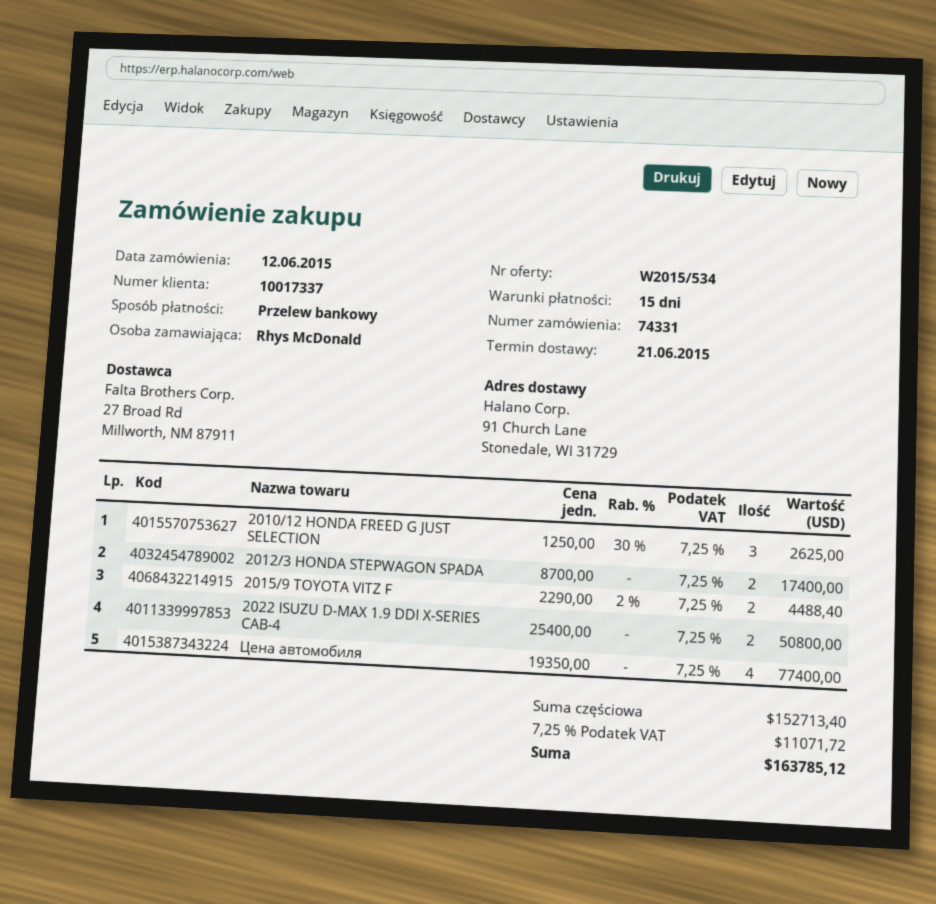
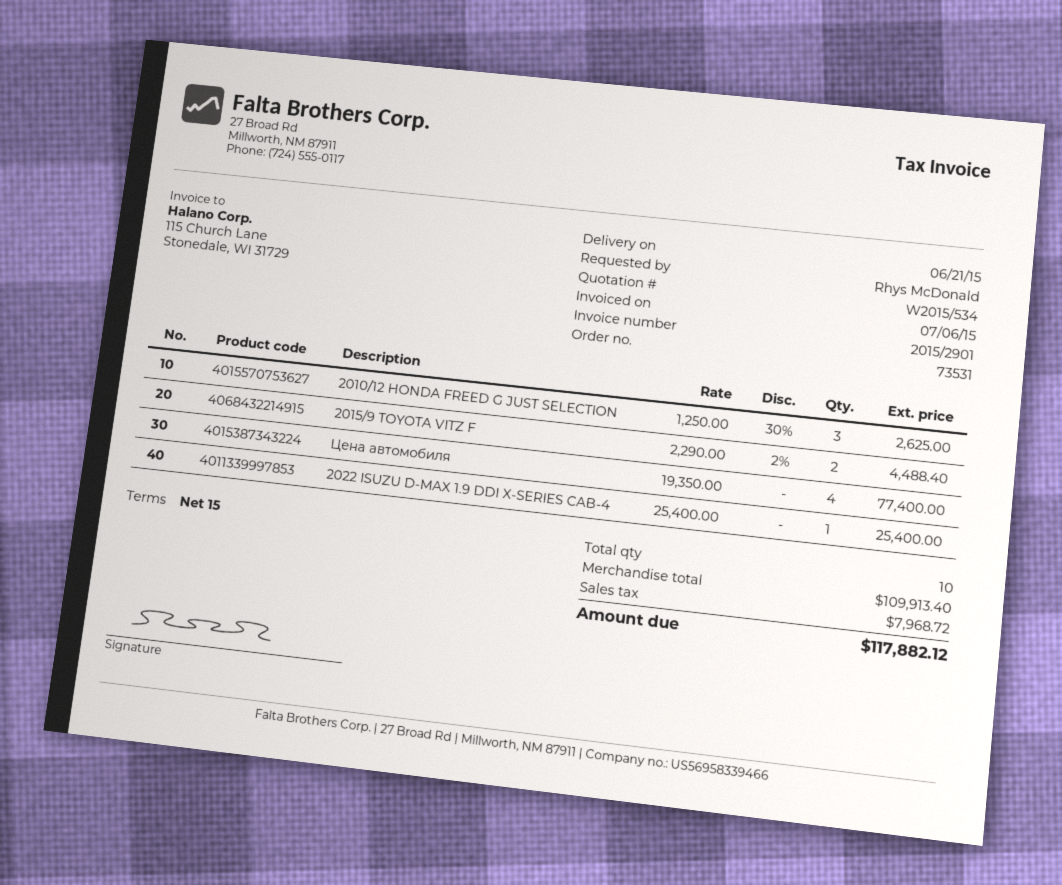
order number: 74331 -> 73531
2012/3 HONDA STEPWAGON SPADA: 2 x 8700.00 = 17400.00 -> none
2022 ISUZU D-MAX 1.9 DDI X-SERIES CAB-4: 2 x 25400.00 = 50800.00 -> 1 x 25400.00 = 25400.00
subtotal: 152713.40 -> 109913.40
tax: 11071.72 -> 7968.72
total: 163785.12 -> 117882.12

